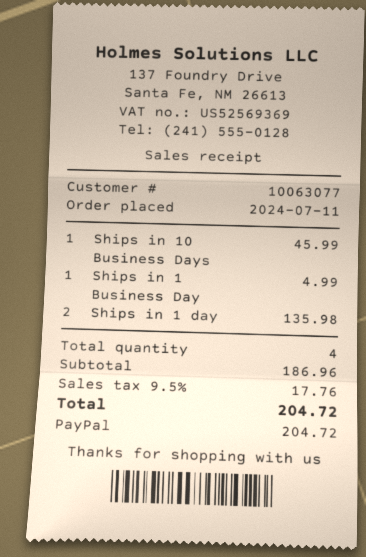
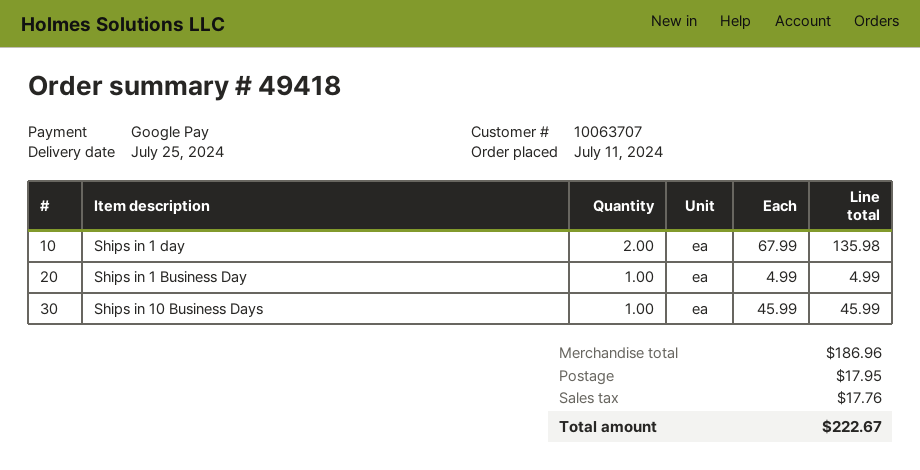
customer number: 10063077 -> 10063707
payment method: PayPal -> Google Pay
shipping: none -> 17.95
total: 204.72 -> 222.67

